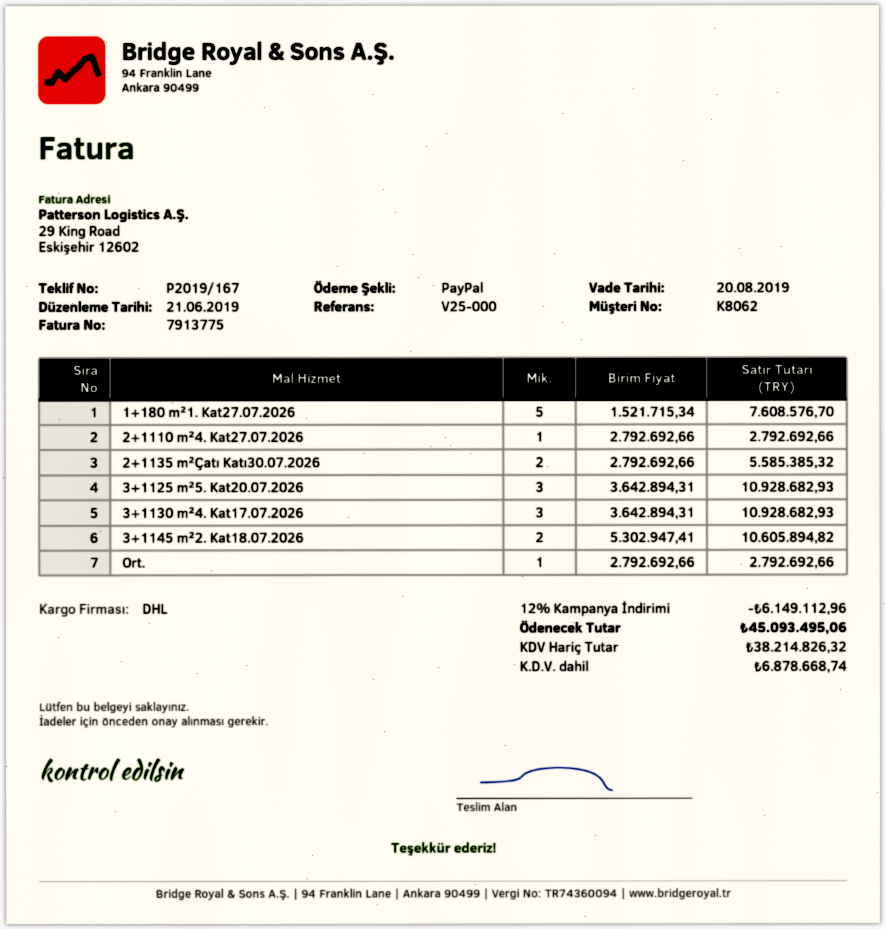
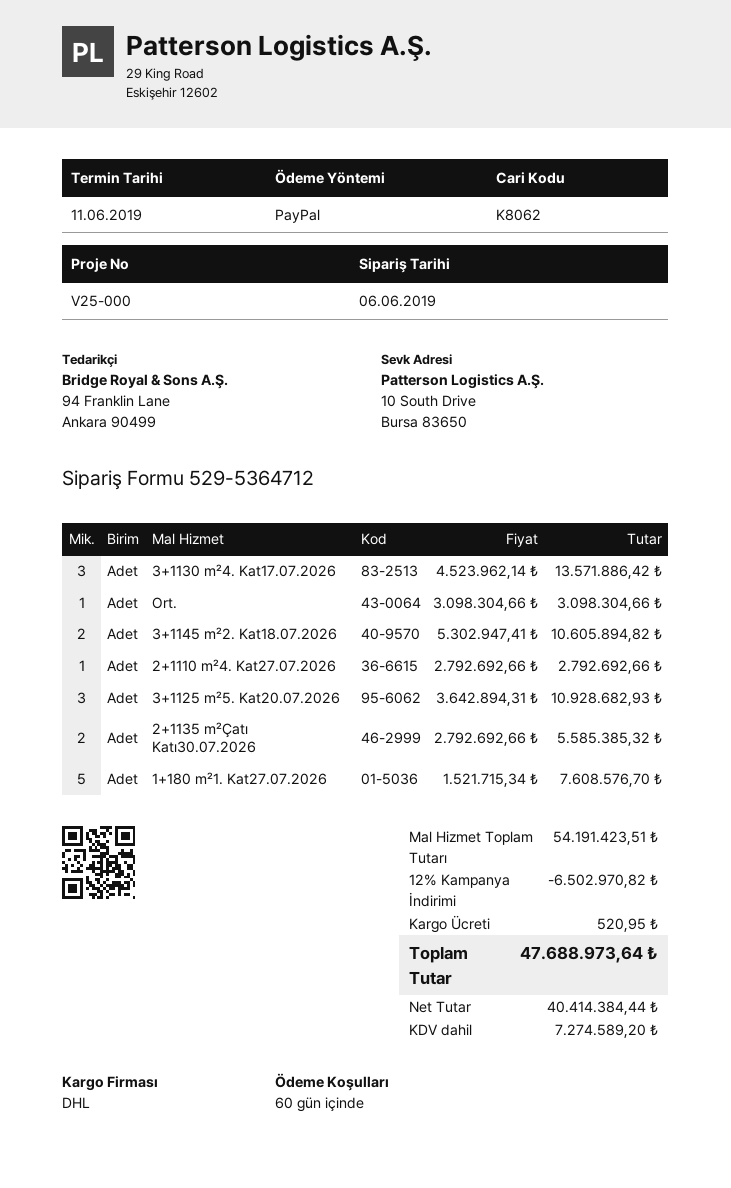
3+1130 m²4. Kat17.07.2026: 3 x 3642894.31 = 10928682.93 -> 3 x 4523962.14 = 13571886.42
Ort.: 1 x 2792692.66 = 2792692.66 -> 1 x 3098304.66 = 3098304.66
discount: 12% = 6149112.96 -> 12% = 6502970.82
shipping: none -> 520.95
net: 38214826.32 -> 40414384.44
tax: 6878668.74 -> 7274589.20
total: 45093495.06 -> 47688973.64

